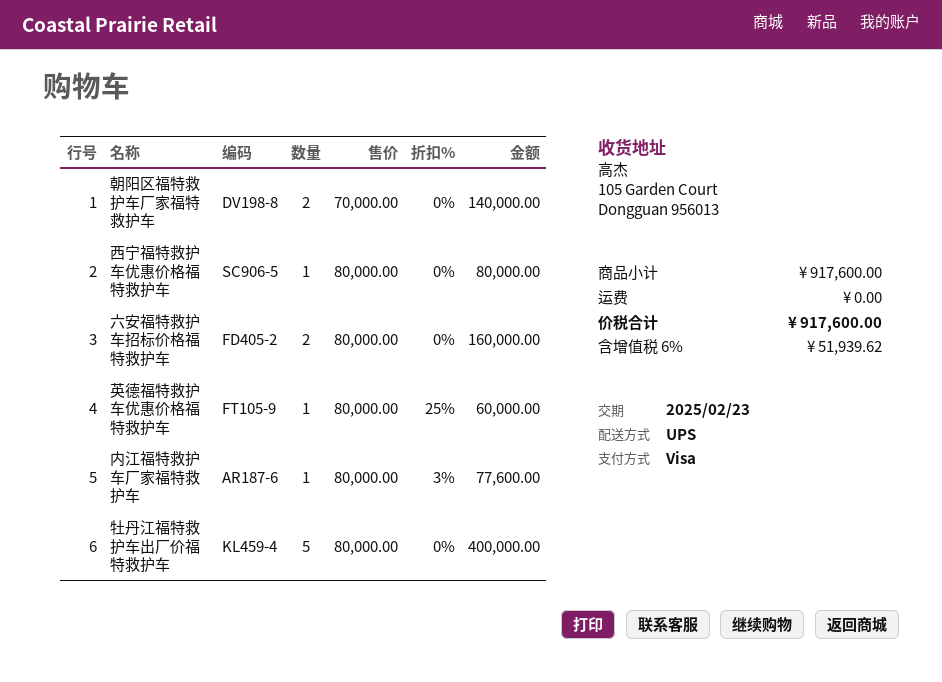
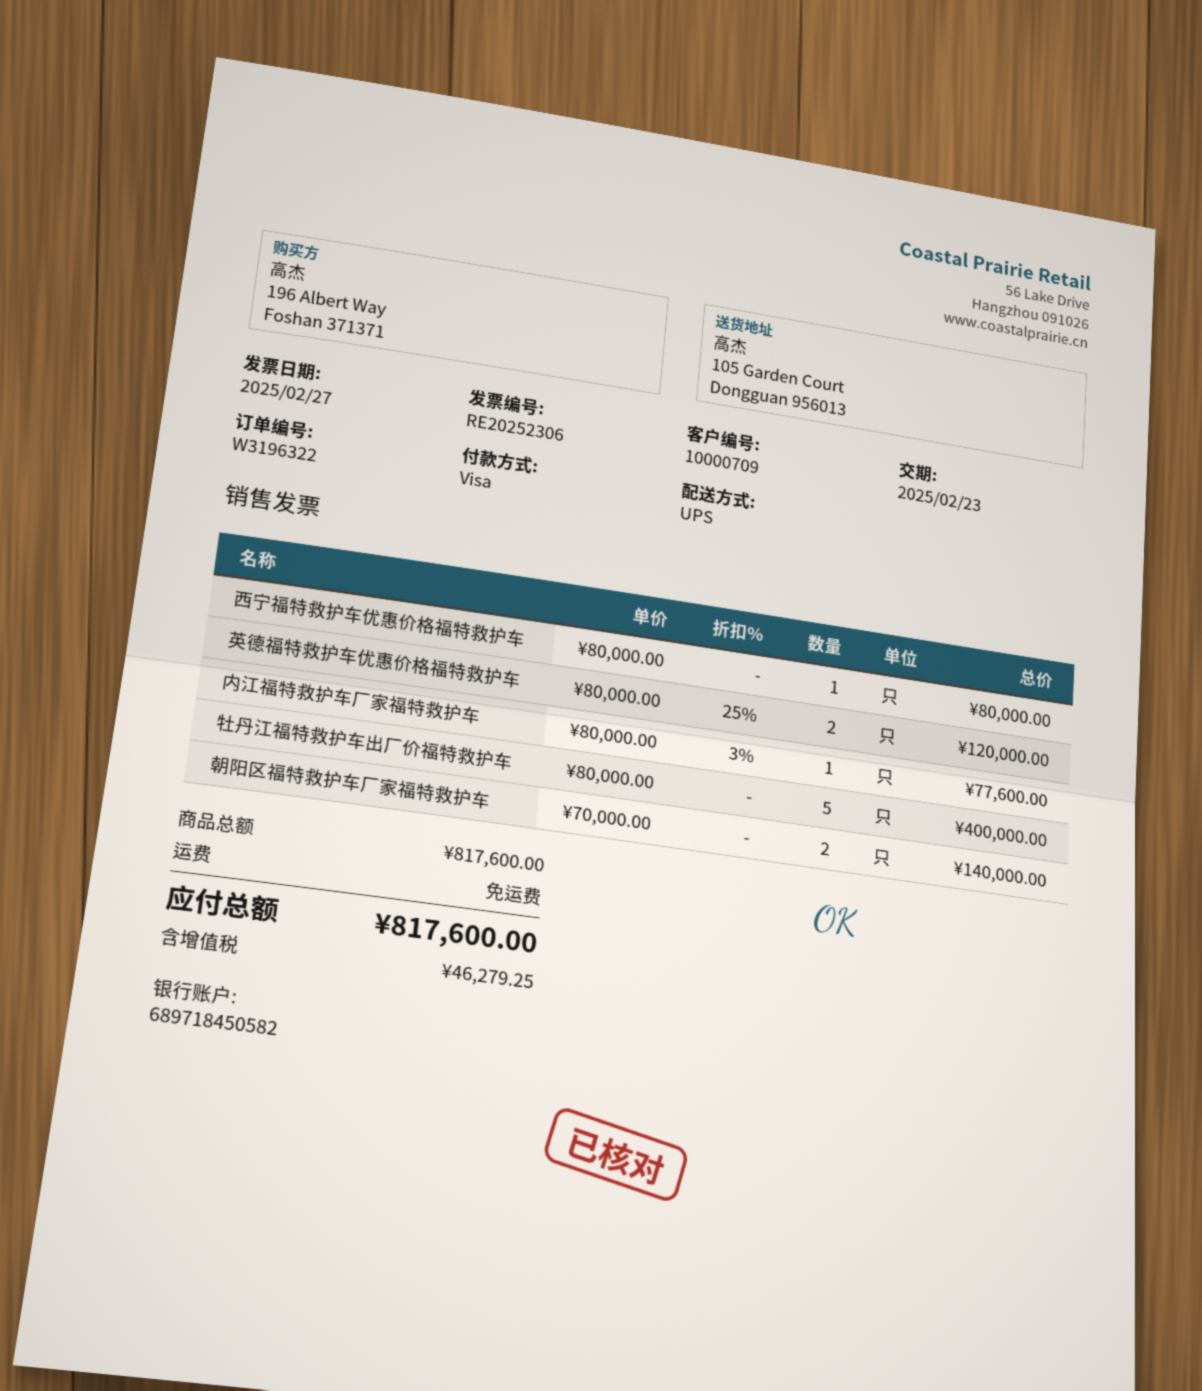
六安福特救护车招标价格福特救护车: 2 x 80000.00 = 160000.00 -> none
英德福特救护车优惠价格福特救护车: 1 x 80000.00 - 25% = 60000.00 -> 2 x 80000.00 - 25% = 120000.00
subtotal: 917600.00 -> 817600.00
tax: 51939.62 -> 46279.25
total: 917600.00 -> 817600.00

